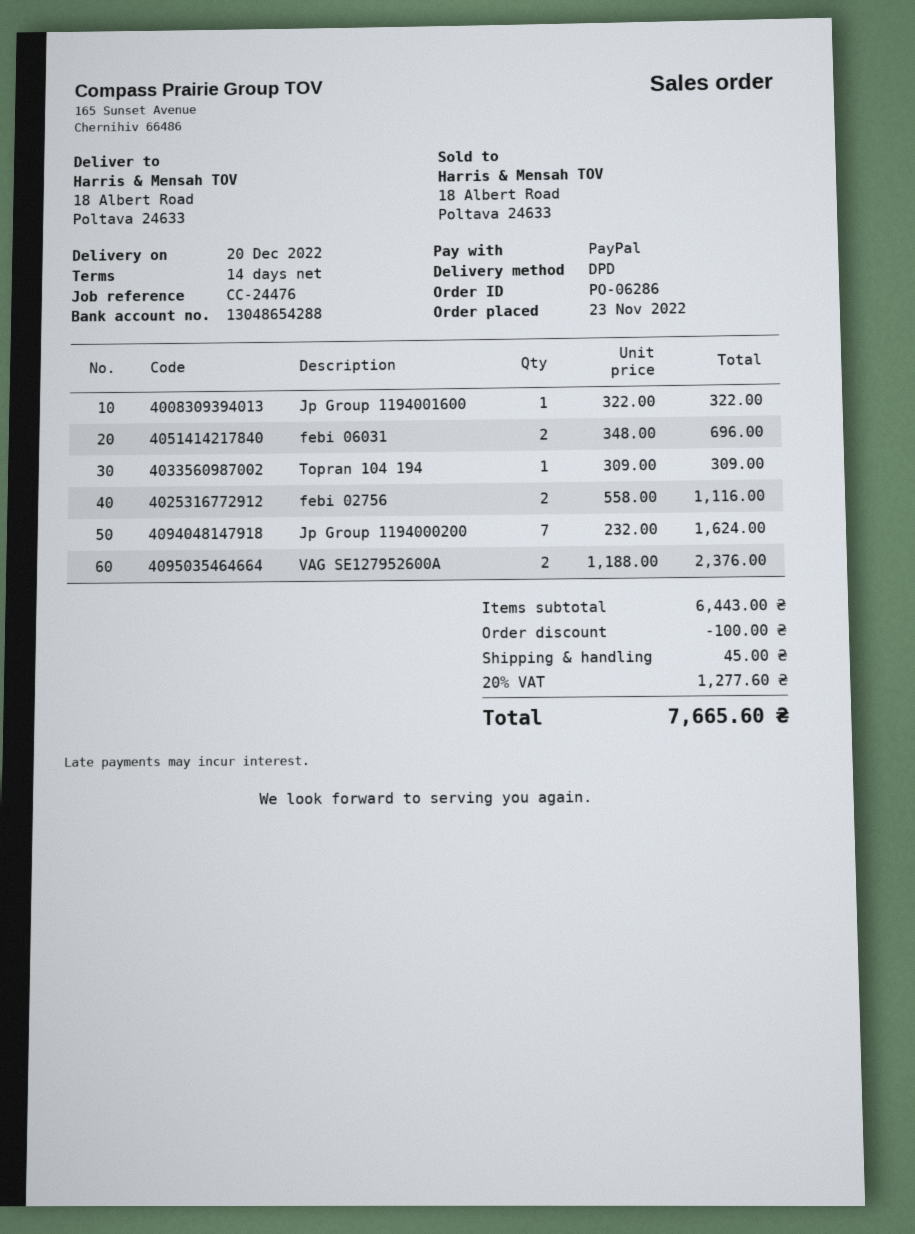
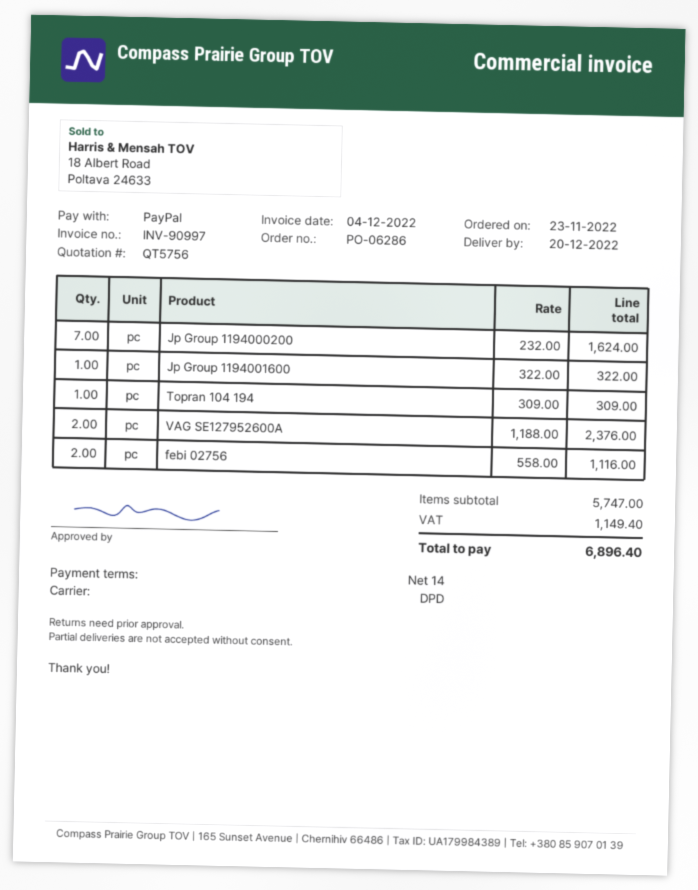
febi 06031: 2 x 348.00 = 696.00 -> none
subtotal: 6443.00 -> 5747.00
discount: 100.00 -> none
shipping: 45.00 -> none
tax: 1277.60 -> 1149.40
total: 7665.60 -> 6896.40

